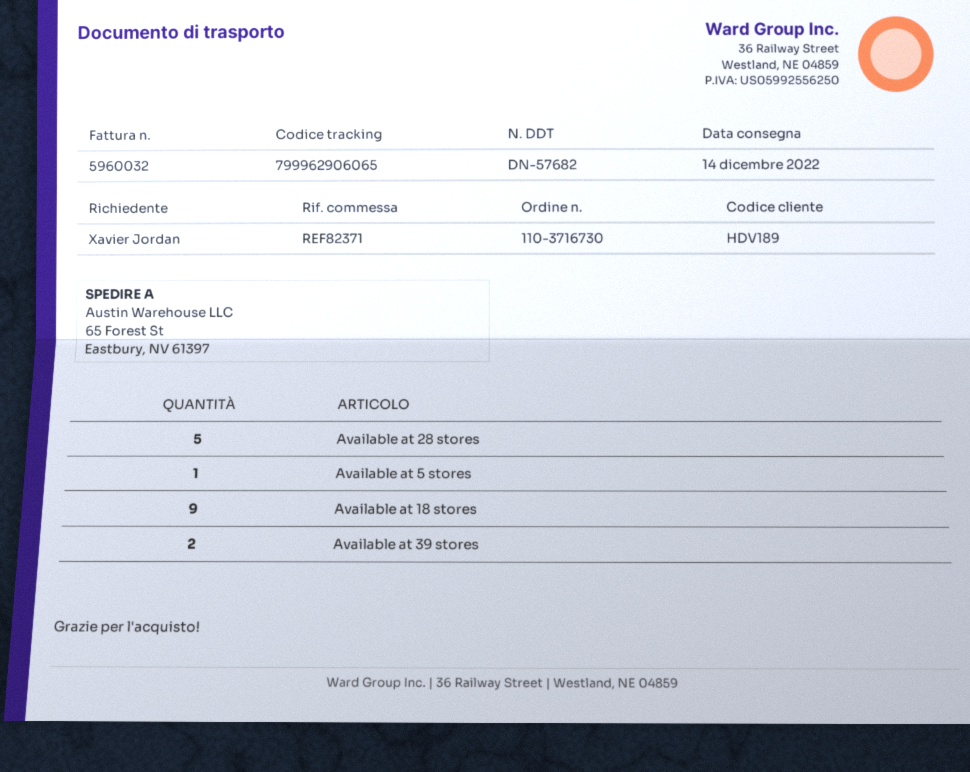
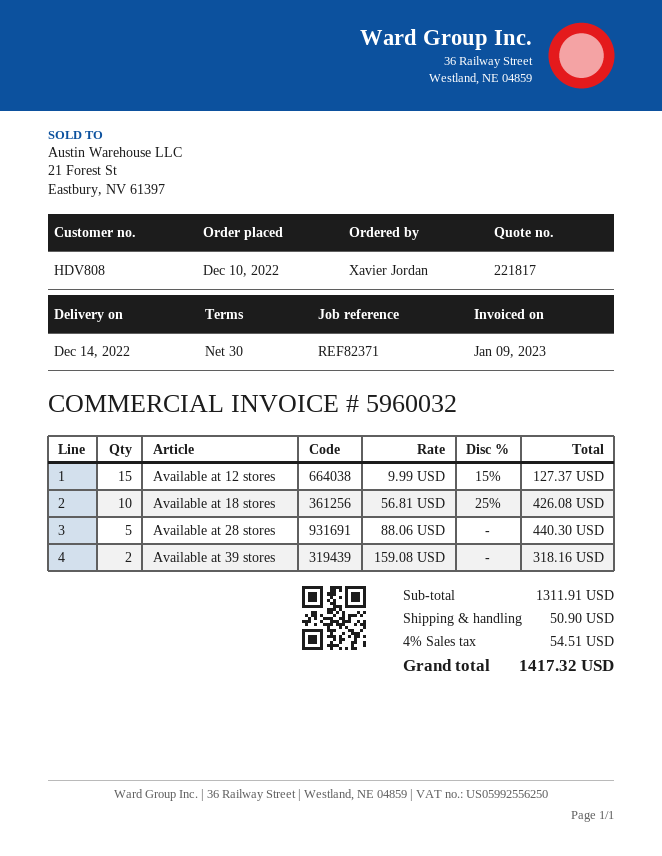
customer number: HDV189 -> HDV808
Available at 5 stores: 1 -> none
Available at 18 stores: 9 -> 10
Available at 12 stores: none -> 15

